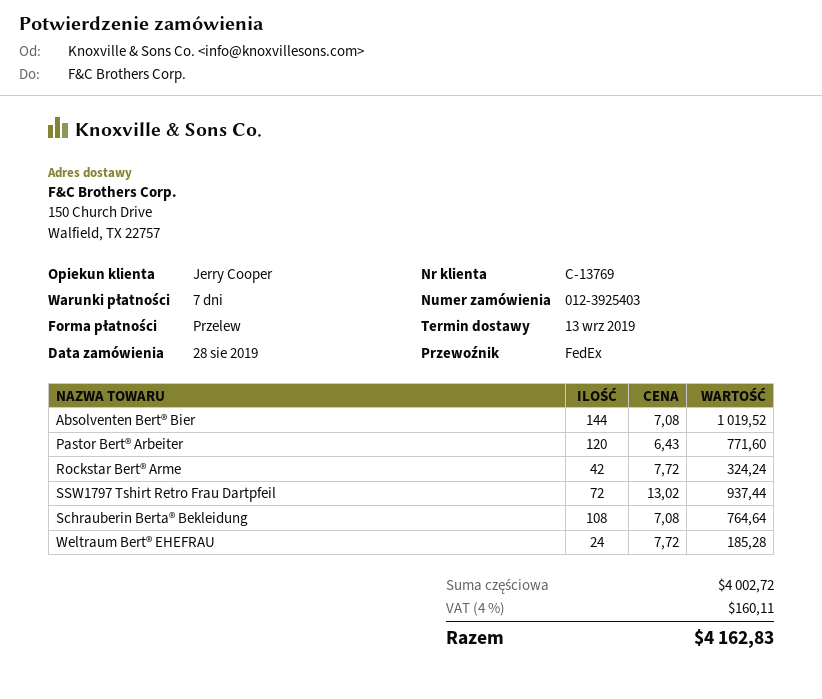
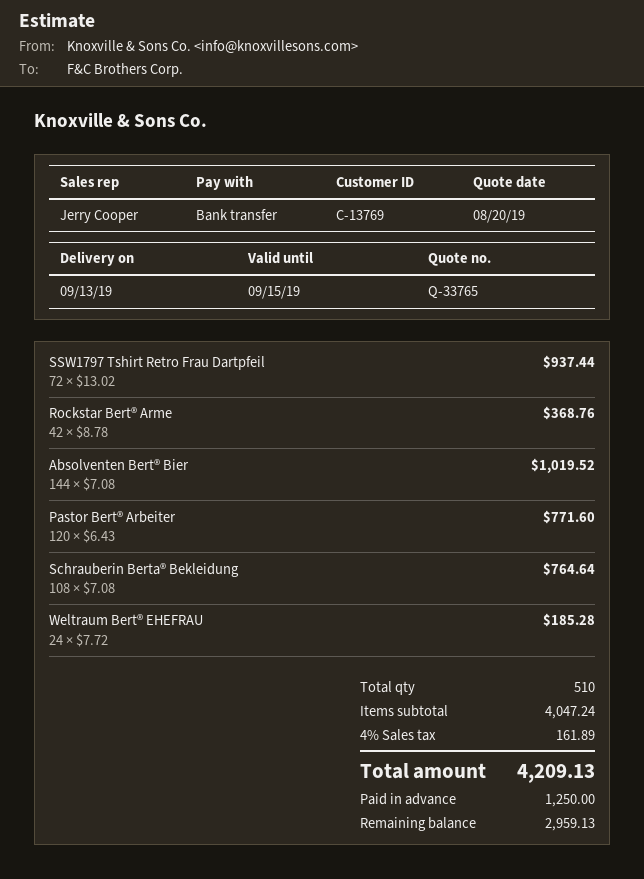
Rockstar Bert® Arme: 42 x 7.72 = 324.24 -> 42 x 8.78 = 368.76
subtotal: 4002.72 -> 4047.24
tax: 4% = 160.11 -> 4% = 161.89
total: 4162.83 -> 4209.13

